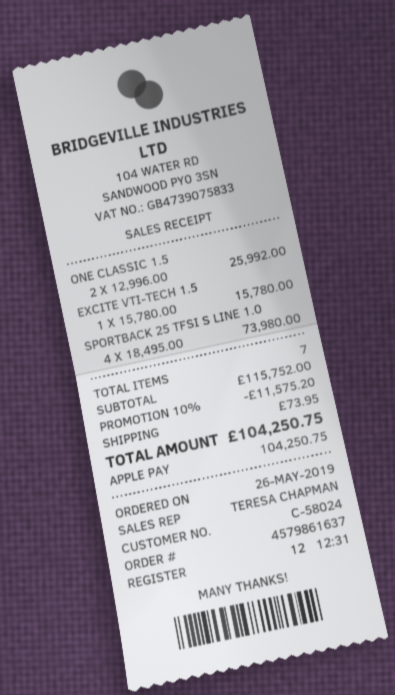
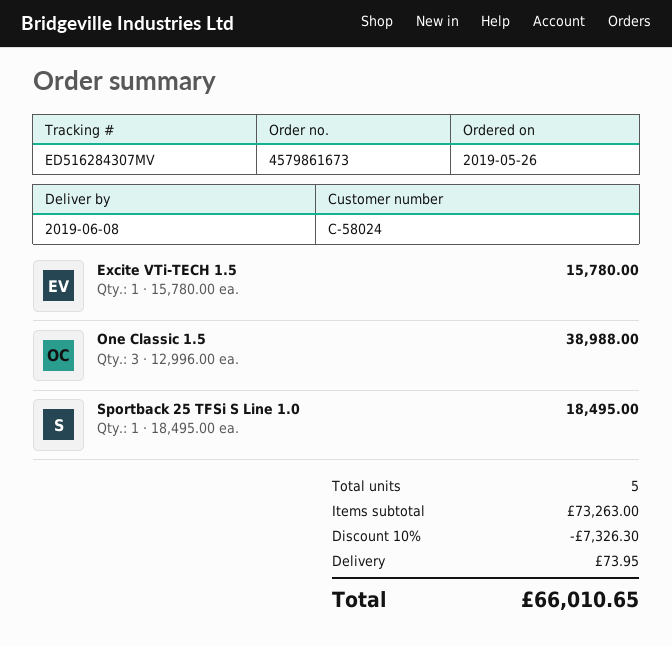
order number: 4579861637 -> 4579861673
ONE CLASSIC 1.5: 2 x 12996.00 = 25992.00 -> 3 x 12996.00 = 38988.00
SPORTBACK 25 TFSI S LINE 1.0: 4 x 18495.00 = 73980.00 -> 1 x 18495.00 = 18495.00
total quantity: 7 -> 5
subtotal: 115752.00 -> 73263.00
discount: 10% = 11575.20 -> 10% = 7326.30
total: 104250.75 -> 66010.65

